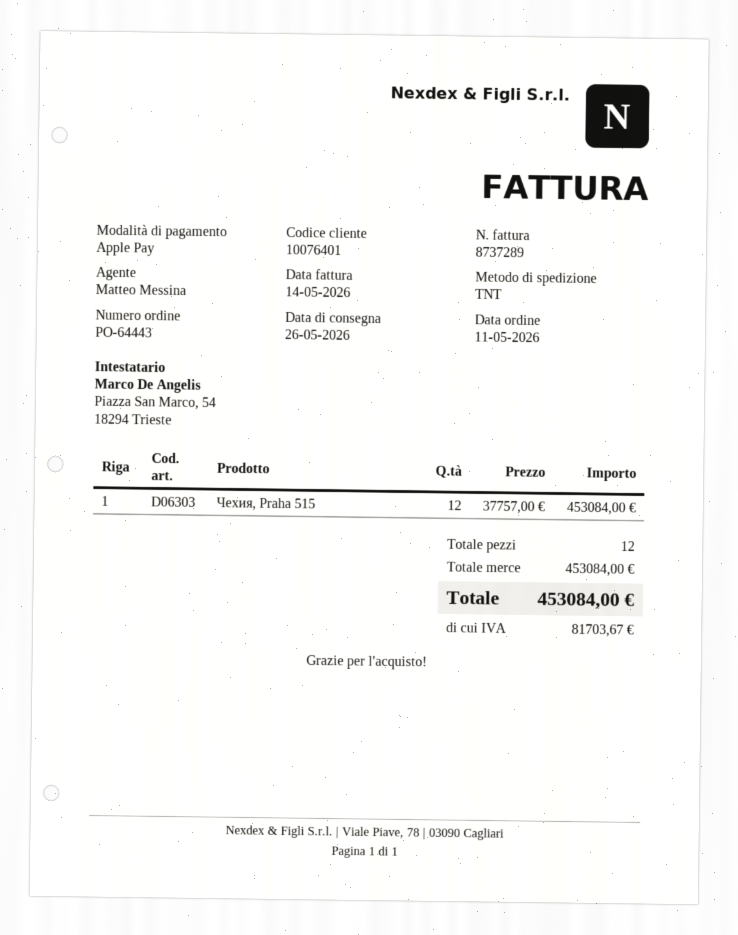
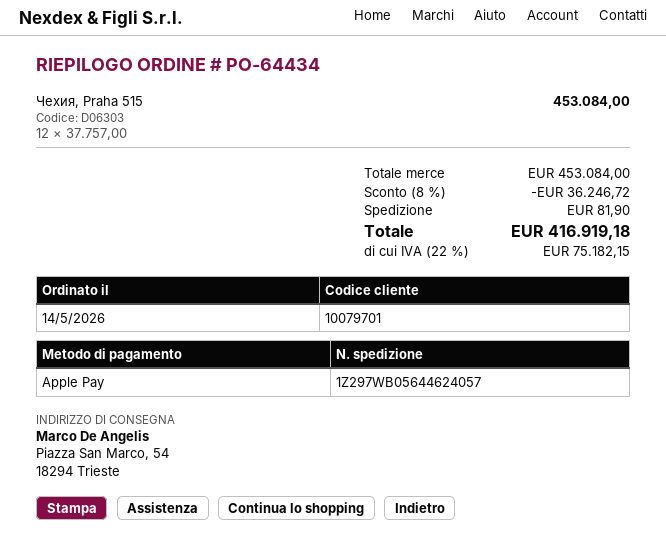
order number: PO-64443 -> PO-64434
order date: 2026-05-11 -> 2026-05-14
customer number: 10076401 -> 10079701
discount: none -> 8% = 36246.72
shipping: none -> 81.90
tax: 81703.67 -> 75182.15
total: 453084.00 -> 416919.18

